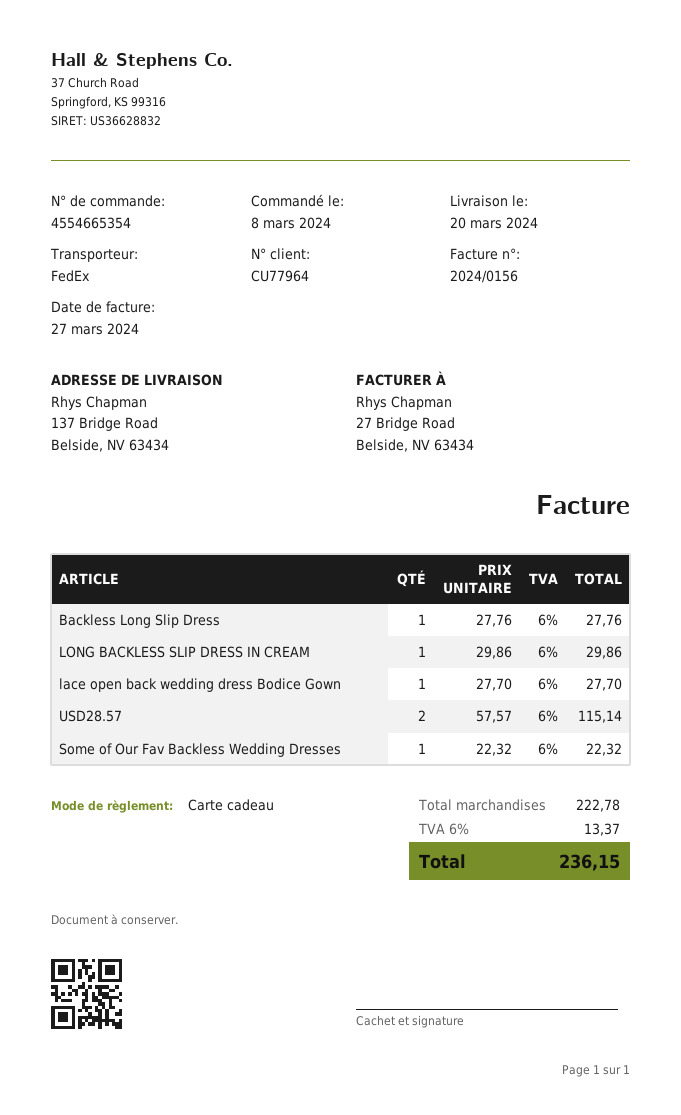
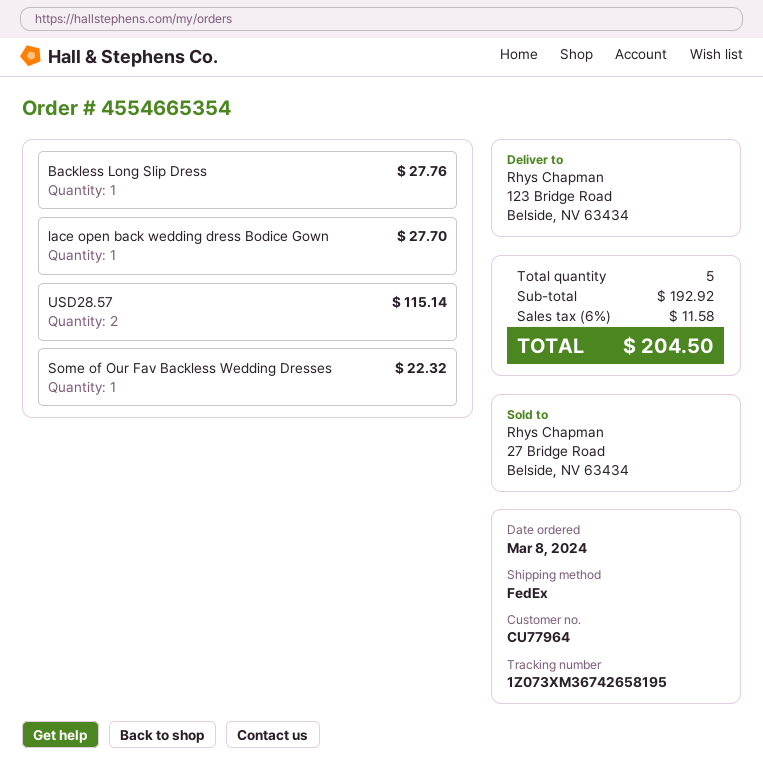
ship to: 137 Bridge Road, Belside, NV 63434 -> 123 Bridge Road, Belside, NV 63434
LONG BACKLESS SLIP DRESS IN CREAM: 1 for 29.86 -> none
subtotal: 222.78 -> 192.92
tax: 6% = 13.37 -> 6% = 11.58
total: 236.15 -> 204.50

